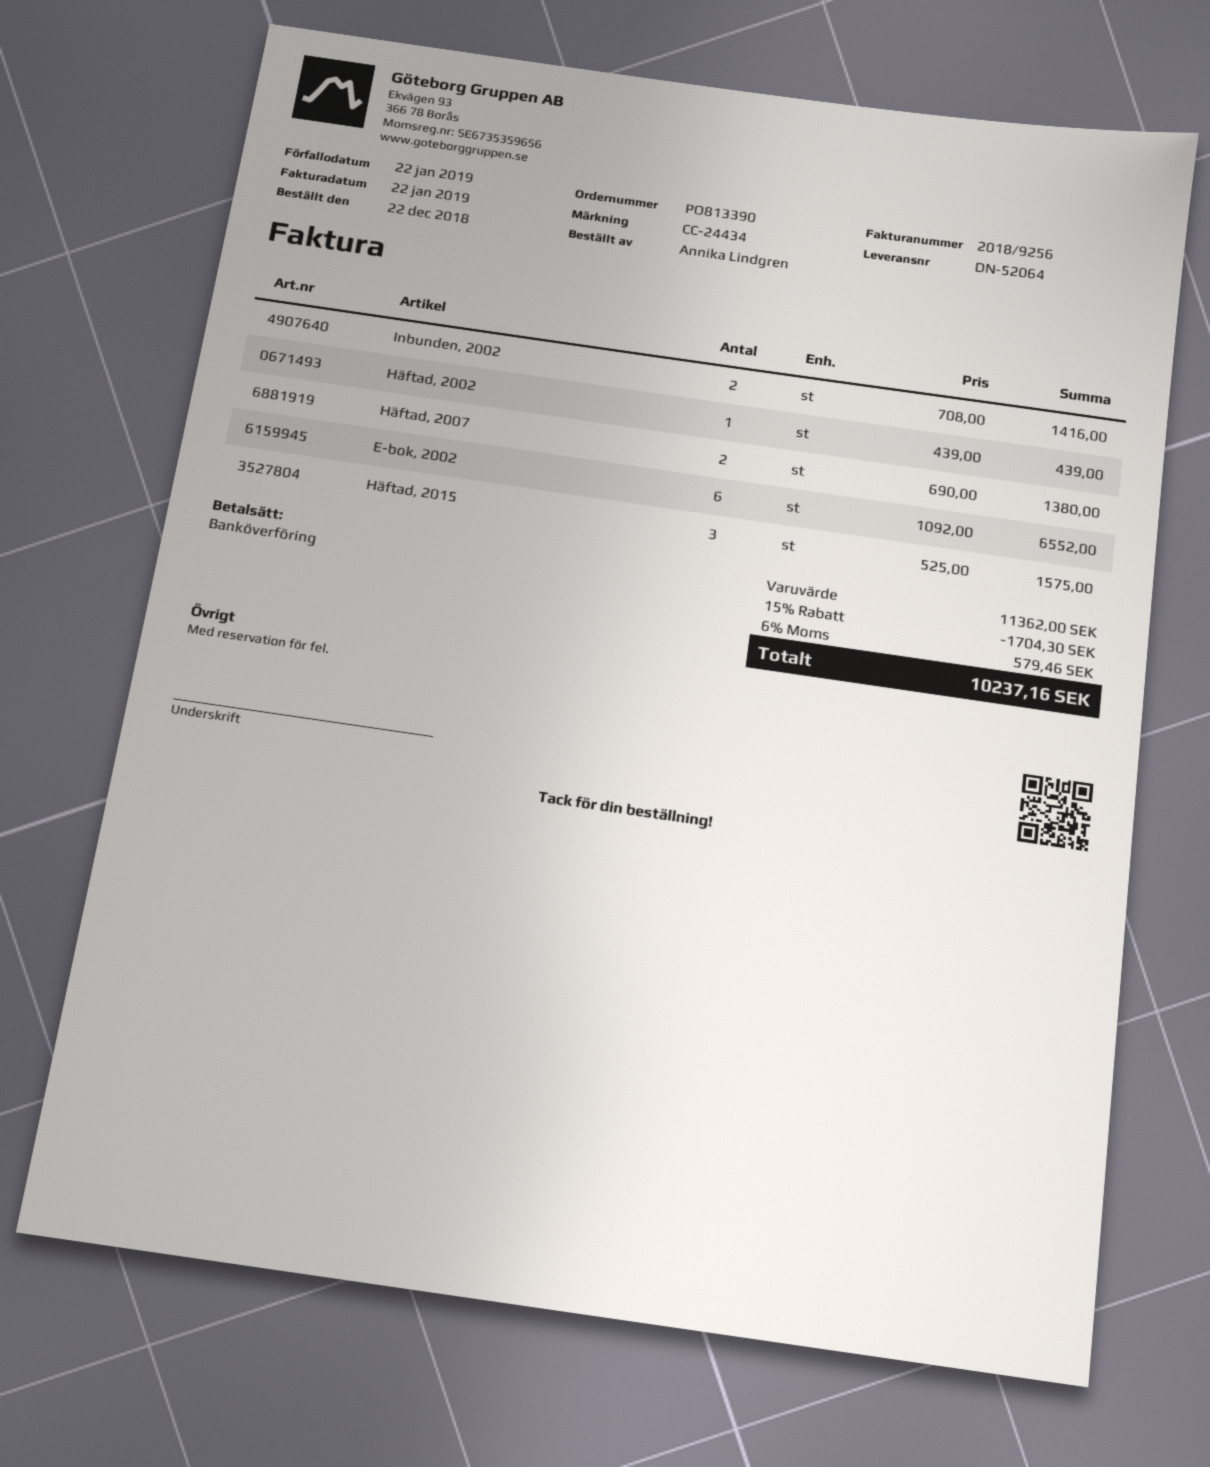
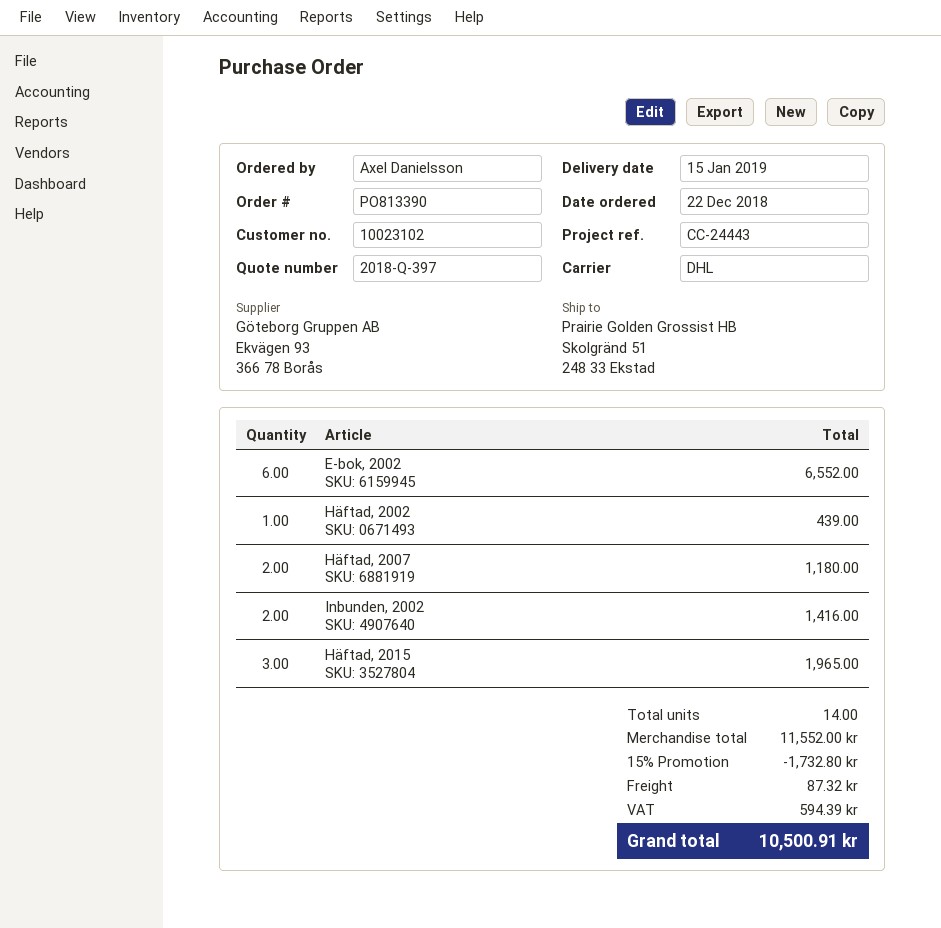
reference: CC-24434 -> CC-24443
ordered by: Annika Lindgren -> Axel Danielsson
Häftad, 2007: 2 for 1380.00 -> 2 for 1180.00
Häftad, 2015: 3 for 1575.00 -> 3 for 1965.00
subtotal: 11362.00 -> 11552.00
discount: 15% = 1704.30 -> 15% = 1732.80
shipping: none -> 87.32
tax: 579.46 -> 594.39
total: 10237.16 -> 10500.91

